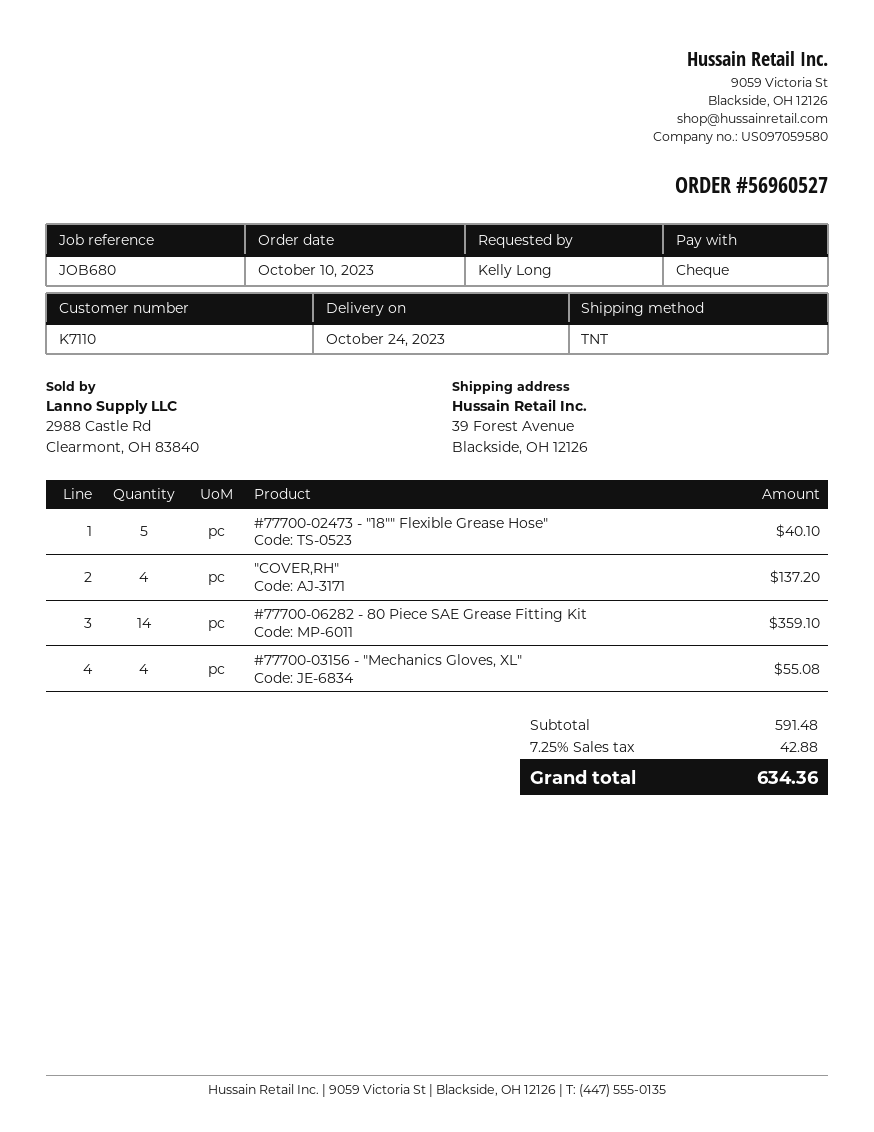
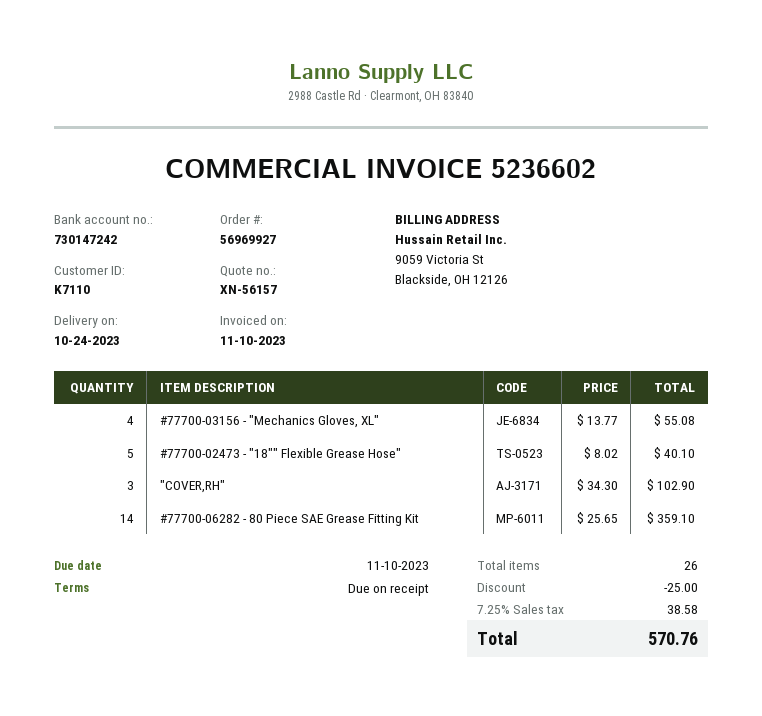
order number: 56960527 -> 56969927
"COVER,RH": 4 for 137.20 -> 3 for 102.90
discount: none -> 25.00
tax: 7.25% = 42.88 -> 7.25% = 38.58
total: 634.36 -> 570.76

